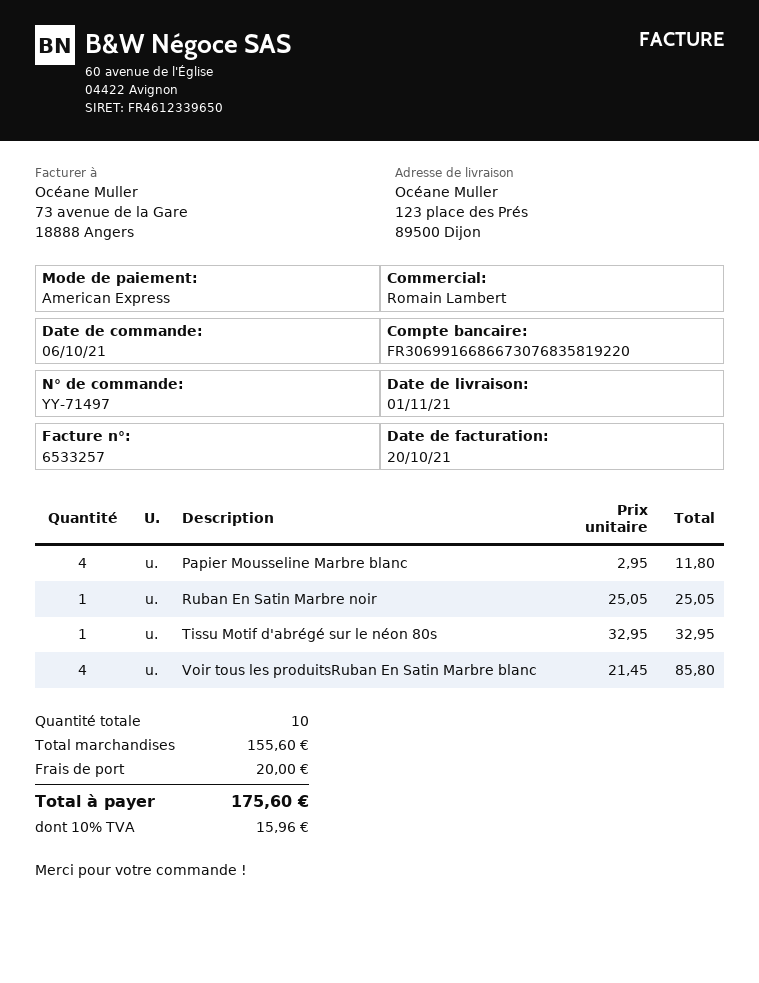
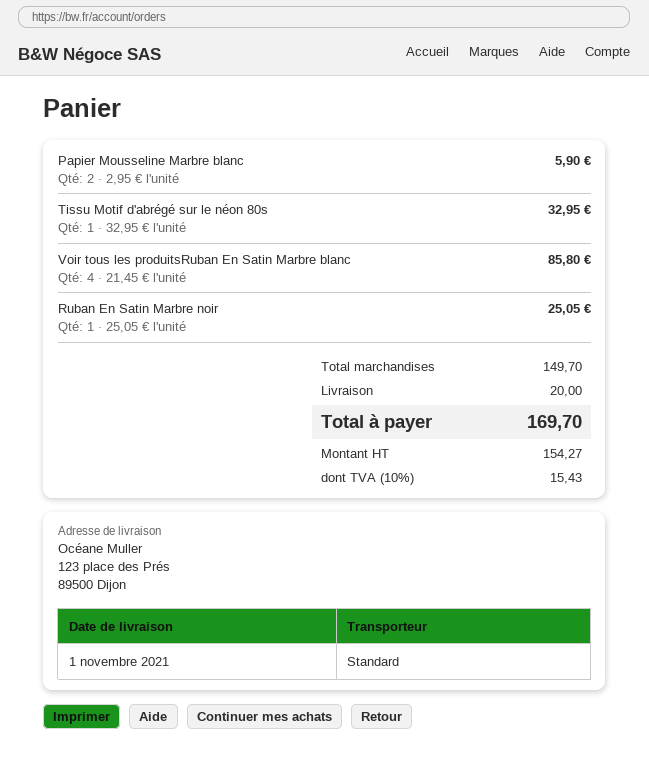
Papier Mousseline Marbre blanc: 4 x 2.95 = 11.80 -> 2 x 2.95 = 5.90
subtotal: 155.60 -> 149.70
tax: 10% = 15.96 -> 10% = 15.43
total: 175.60 -> 169.70

